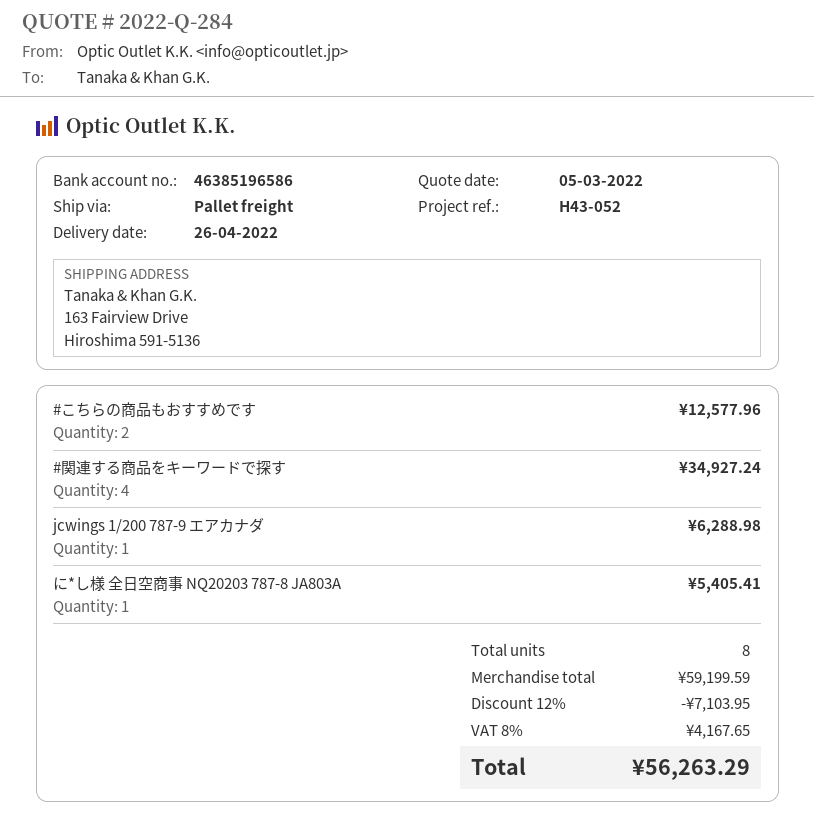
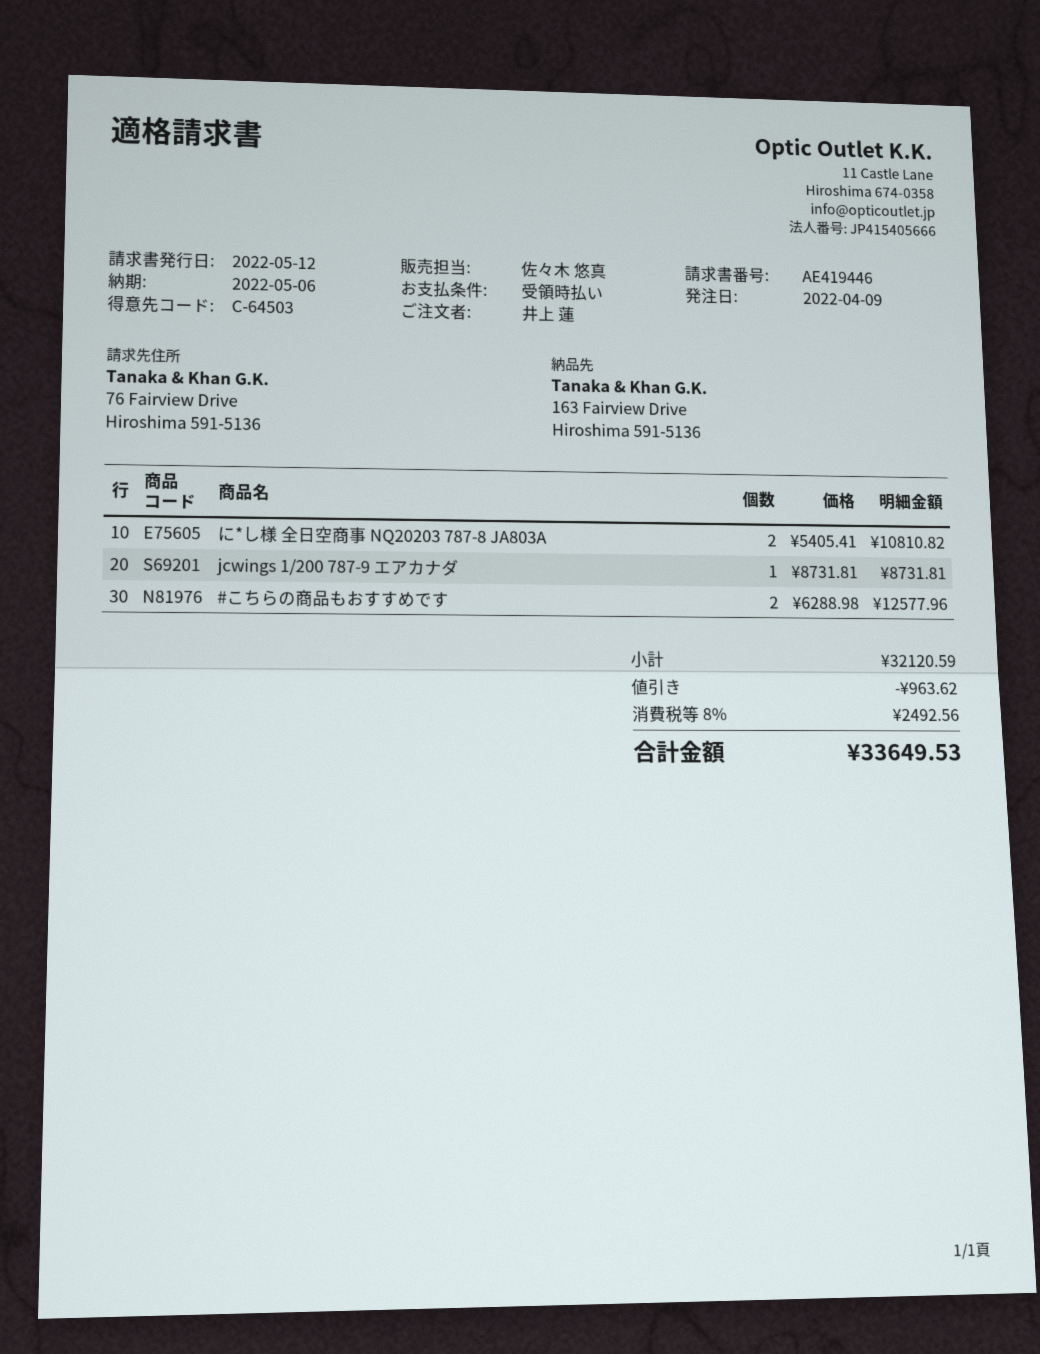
delivery date: 2022-04-26 -> 2022-05-06
#関連する商品をキーワードで探す: 4 for 34927.24 -> none
jcwings 1/200 787-9 エアカナダ: 1 for 6288.98 -> 1 for 8731.81
に*し様 全日空商事 NQ20203 787-8 JA803A: 1 for 5405.41 -> 2 for 10810.82
subtotal: 59199.59 -> 32120.59
discount: 7103.95 -> 963.62
tax: 8% = 4167.65 -> 8% = 2492.56
total: 56263.29 -> 33649.53

